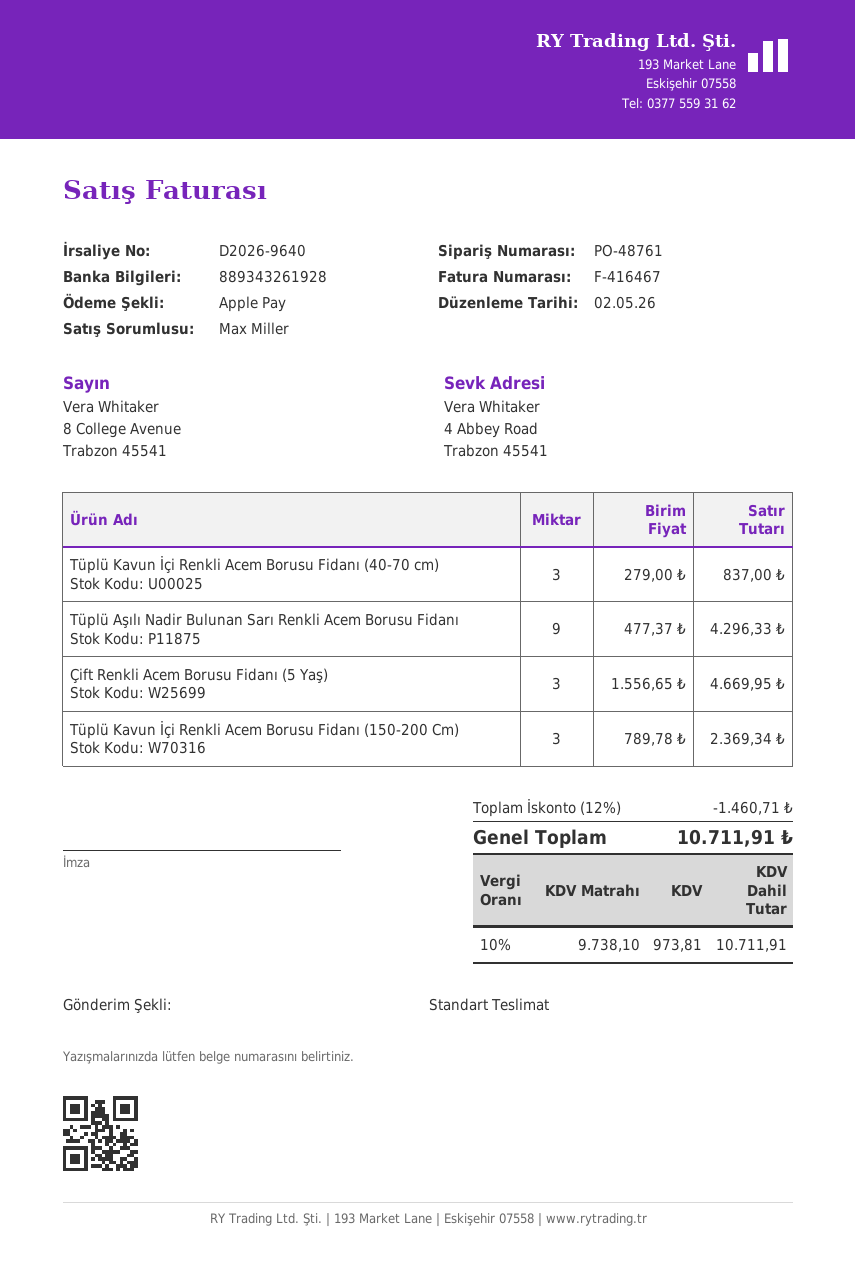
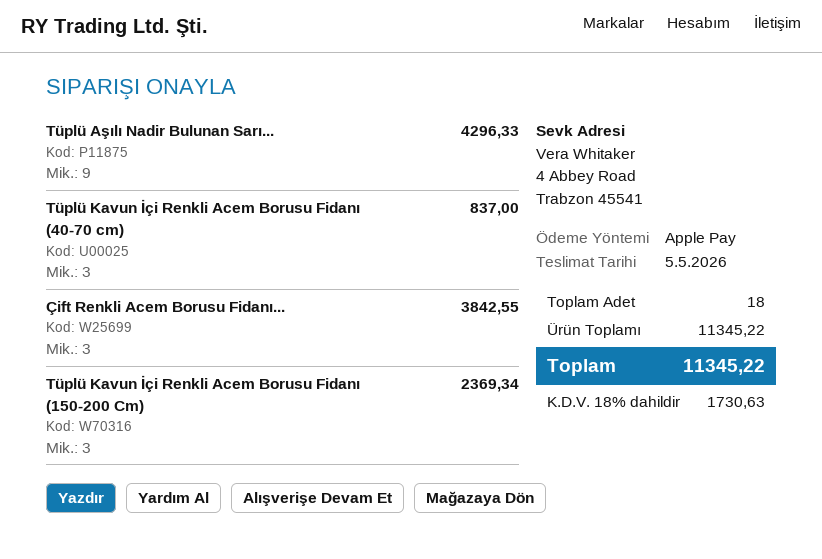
Çift Renkli Acem Borusu Fidanı (5 Yaş): 3 for 4669.95 -> 3 for 3842.55
discount: 12% = 1460.71 -> none
tax: 10% = 973.81 -> 18% = 1730.63
total: 10711.91 -> 11345.22

